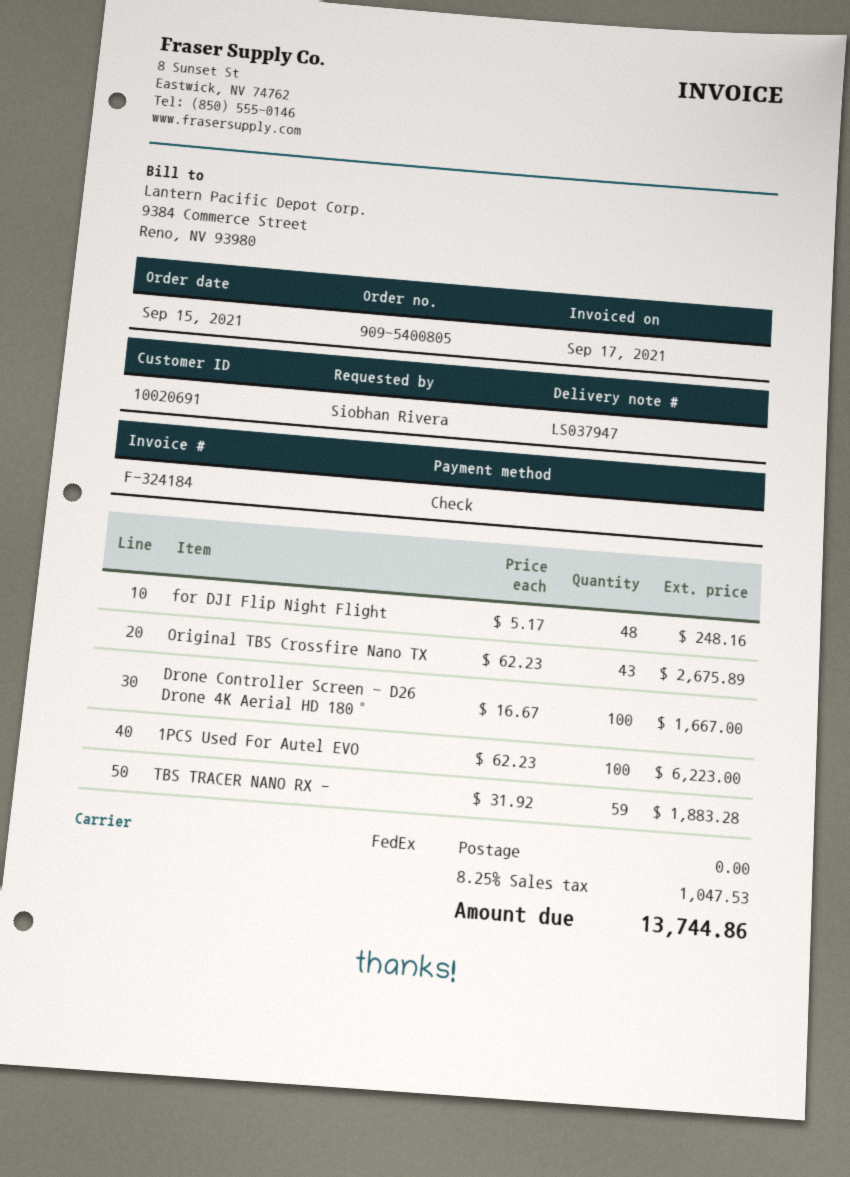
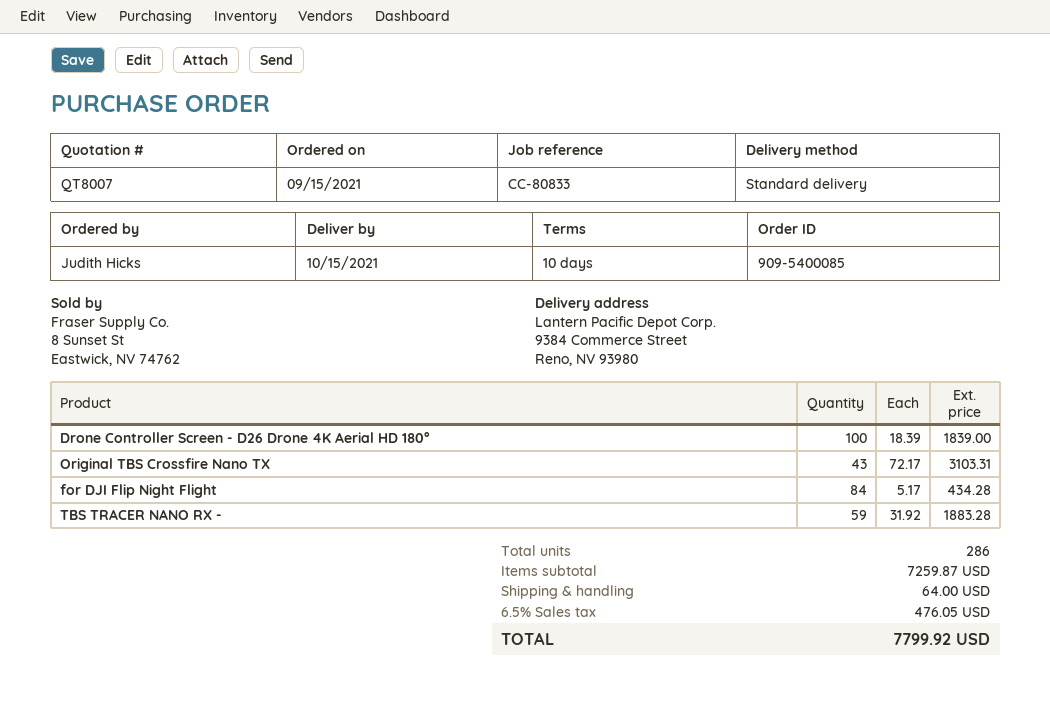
order number: 909-5400805 -> 909-5400085
ordered by: Siobhan Rivera -> Judith Hicks
shipping method: FedEx -> standard
for DJI Flip Night Flight: 48 x 5.17 = 248.16 -> 84 x 5.17 = 434.28
Original TBS Crossfire Nano TX: 43 x 62.23 = 2675.89 -> 43 x 72.17 = 3103.31
Drone Controller Screen - D26 Drone 4K Aerial HD 180°: 100 x 16.67 = 1667.00 -> 100 x 18.39 = 1839.00
1PCS Used For Autel EVO: 100 x 62.23 = 6223.00 -> none
shipping: 0.00 -> 64.00
tax: 8.25% = 1047.53 -> 6.5% = 476.05
total: 13744.86 -> 7799.92

